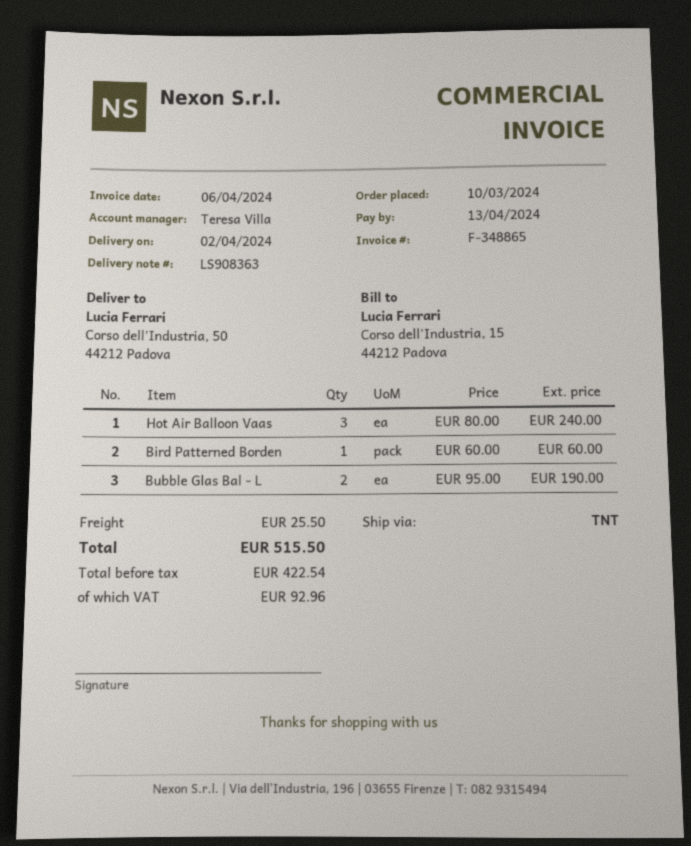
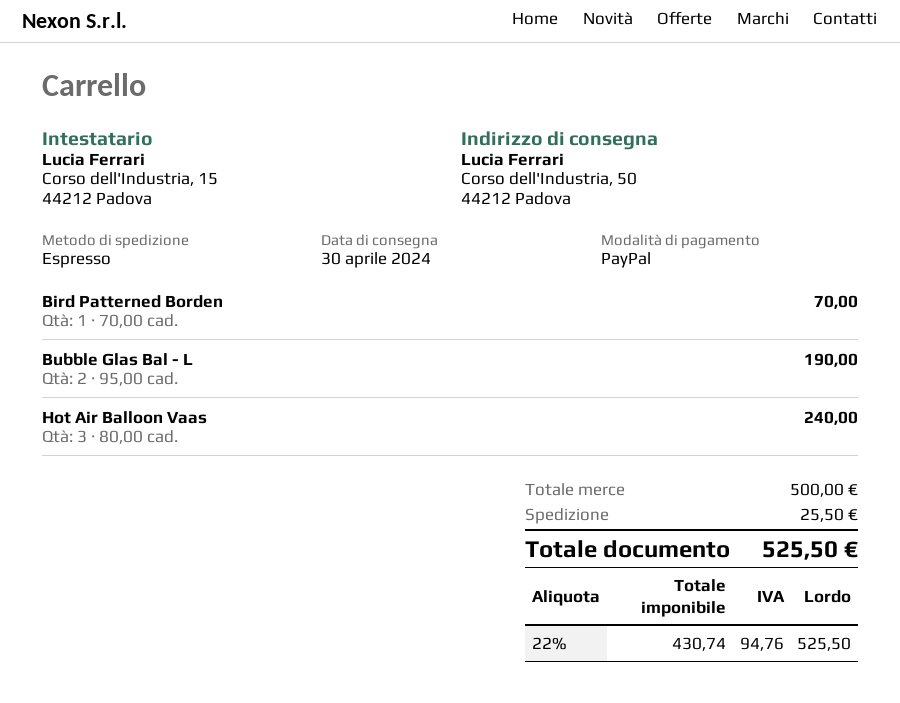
delivery date: 2024-04-02 -> 2024-04-30
shipping method: TNT -> express
Bird Patterned Borden: 1 x 60.00 = 60.00 -> 1 x 70.00 = 70.00
net: 422.54 -> 430.74
tax: 92.96 -> 94.76
total: 515.50 -> 525.50

